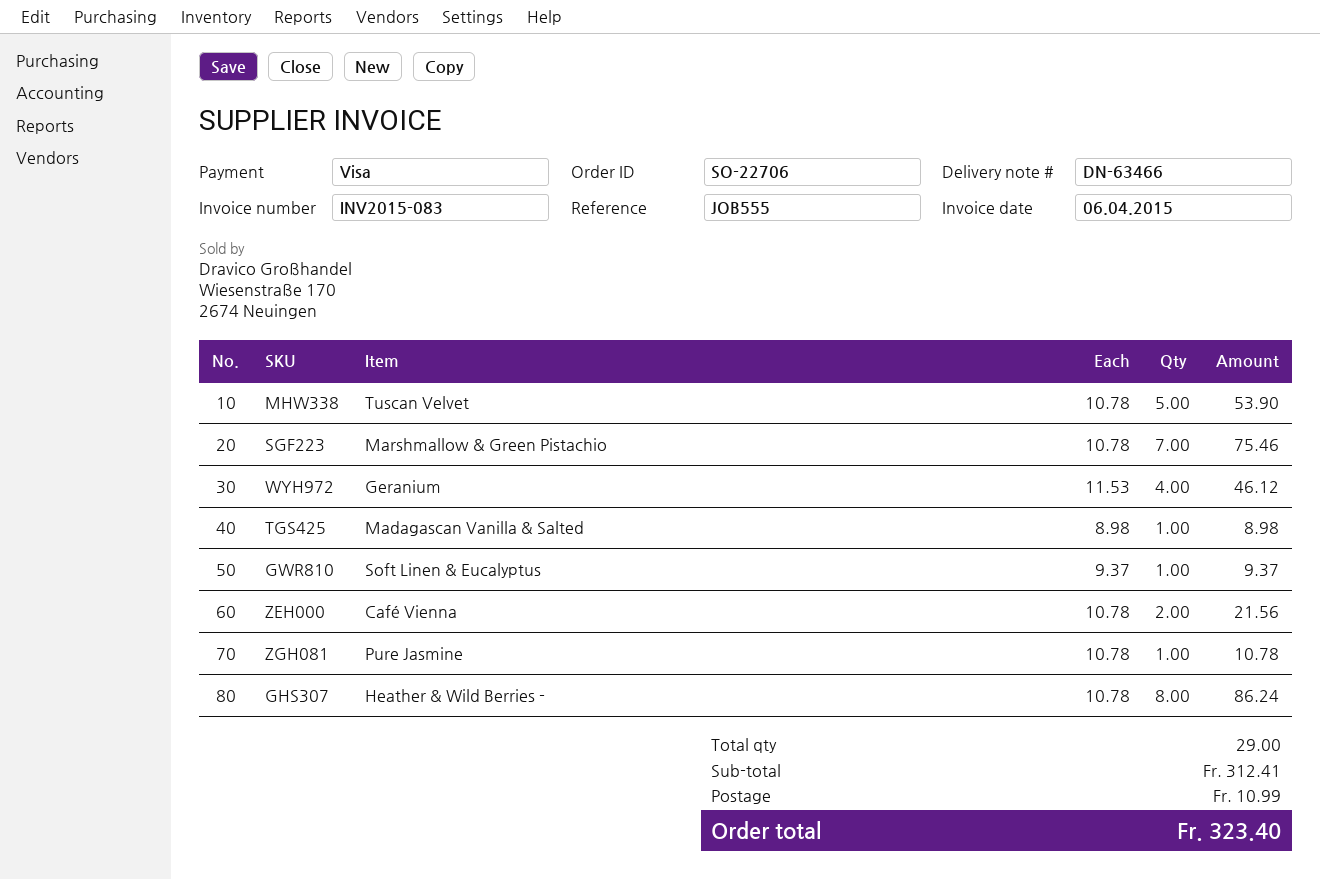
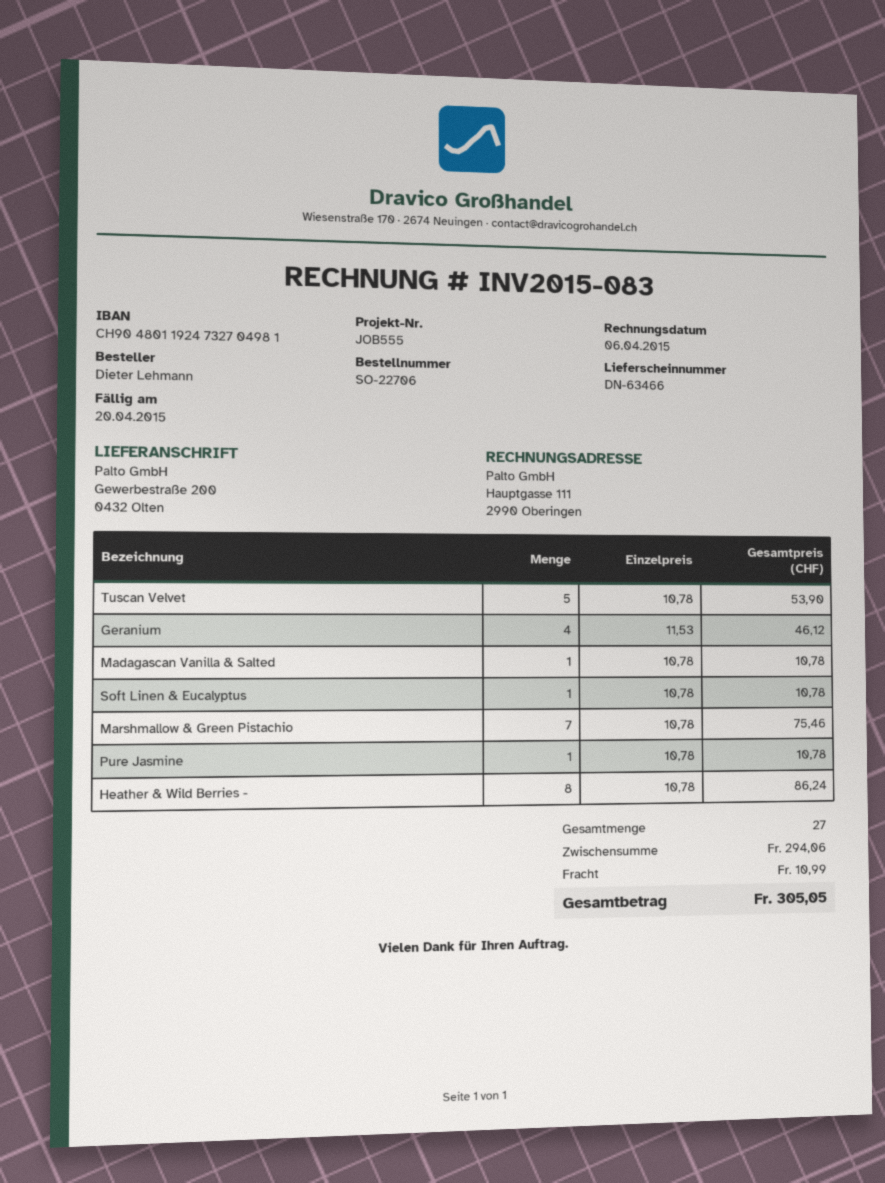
Madagascan Vanilla & Salted: 1 x 8.98 = 8.98 -> 1 x 10.78 = 10.78
Soft Linen & Eucalyptus: 1 x 9.37 = 9.37 -> 1 x 10.78 = 10.78
Café Vienna: 2 x 10.78 = 21.56 -> none
total quantity: 29 -> 27
subtotal: 312.41 -> 294.06
total: 323.40 -> 305.05

